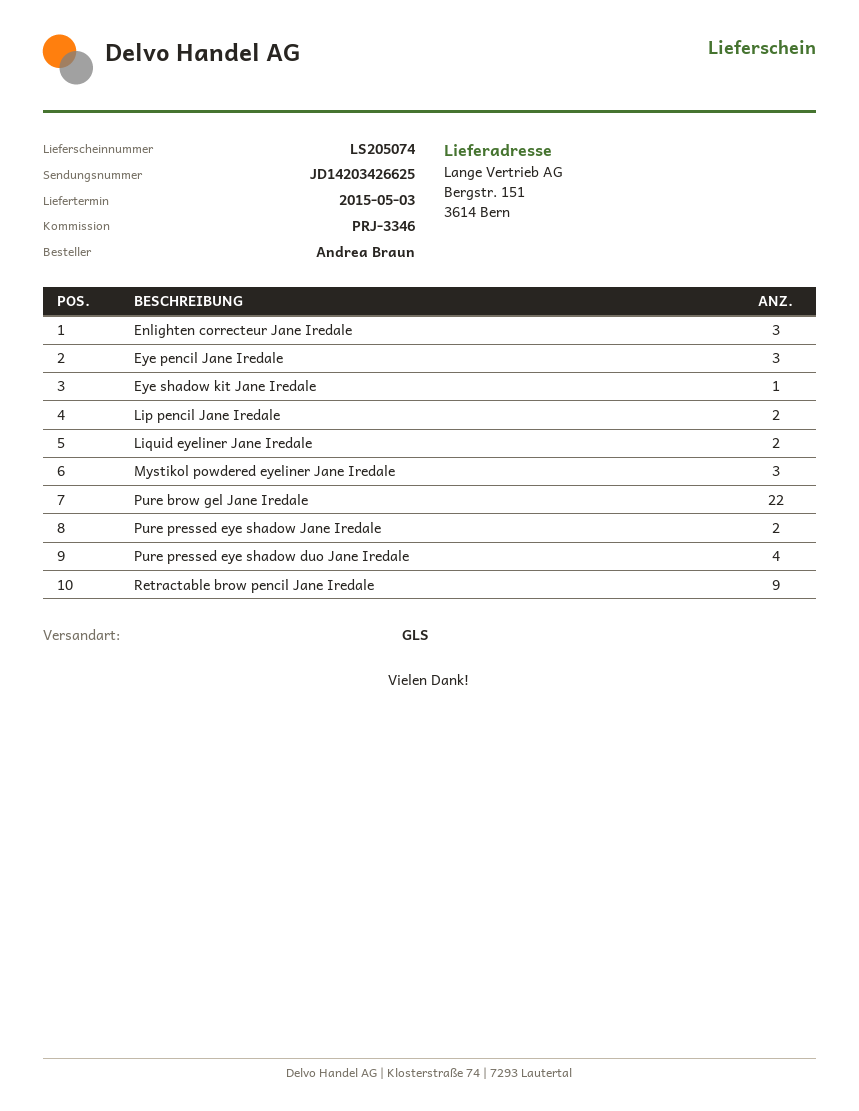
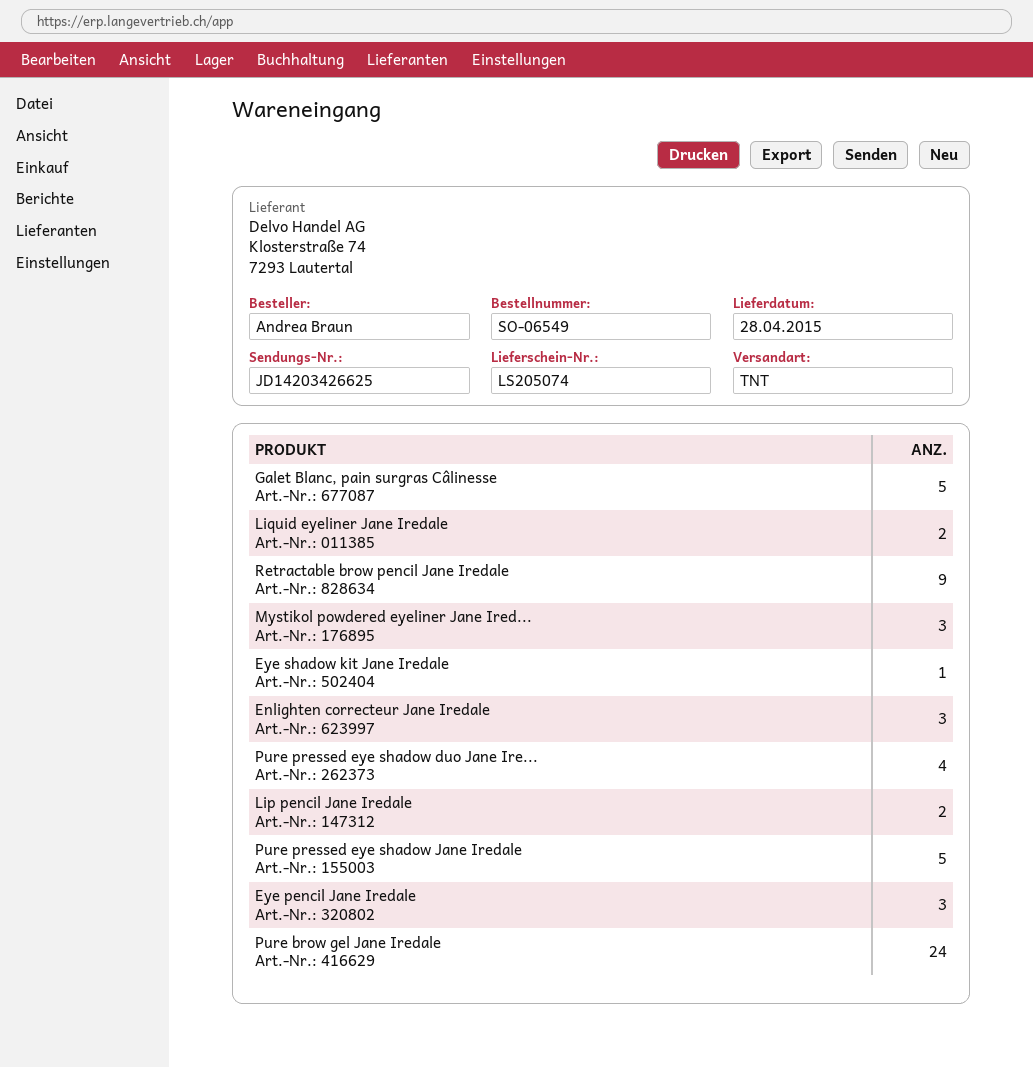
delivery date: 2015-05-03 -> 2015-04-28
shipping method: GLS -> TNT
Pure brow gel Jane Iredale: 22 -> 24
Pure pressed eye shadow Jane Iredale: 2 -> 5
Galet Blanc, pain surgras Câlinesse: none -> 5

